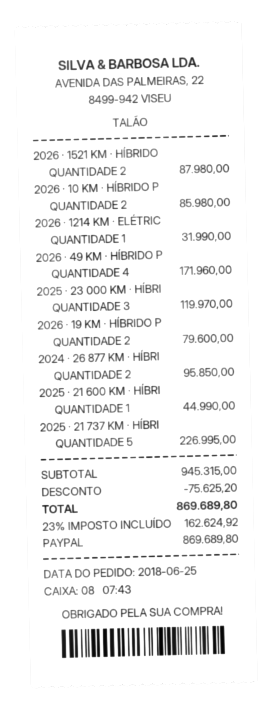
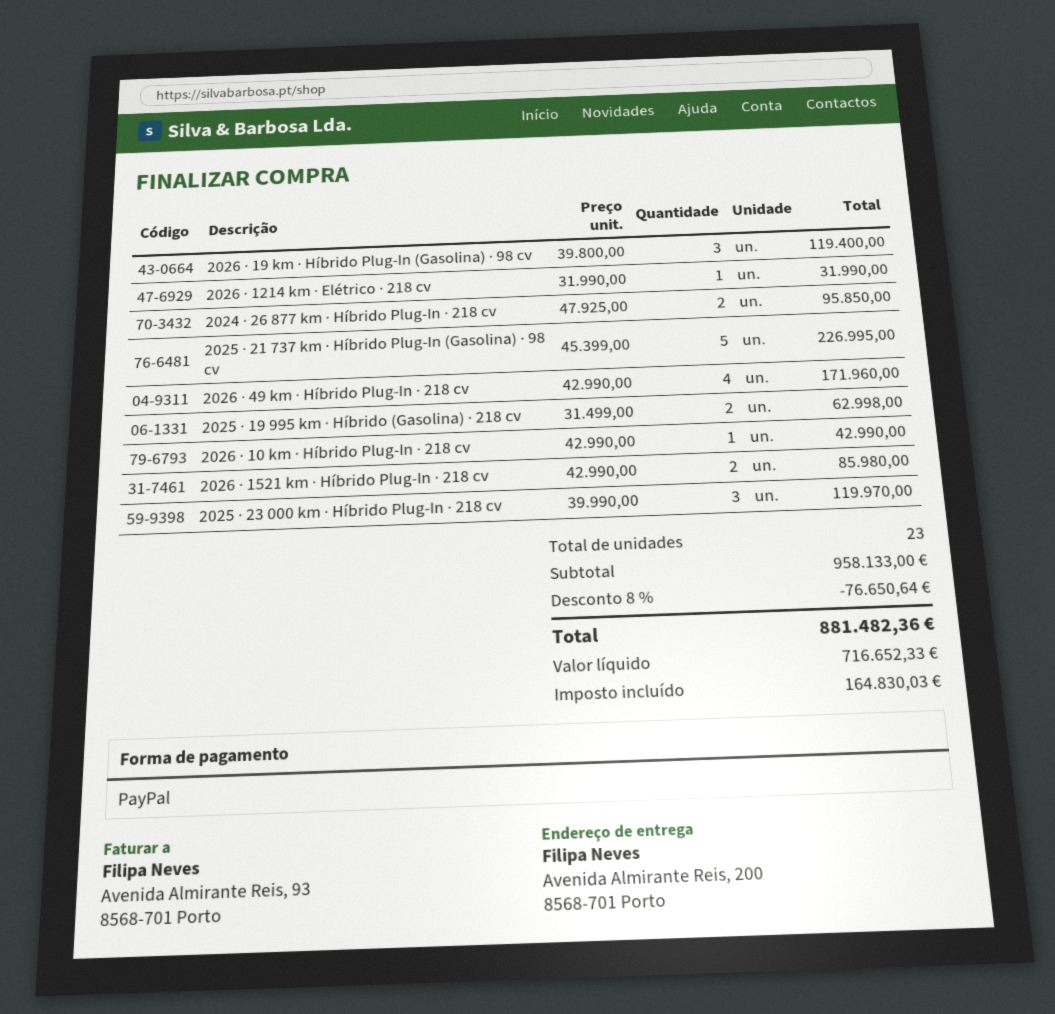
2026 · 1521 KM · HÍBRIDO: 2 for 87980.00 -> 2 for 85980.00
2026 · 10 KM · HÍBRIDO P: 2 for 85980.00 -> 1 for 42990.00
2026 · 19 KM · HÍBRIDO P: 2 for 79600.00 -> 3 for 119400.00
2025 · 21 600 KM · HÍBRI: 1 for 44990.00 -> none
2025 · 19 995 km · Híbrido (Gasolina) · 218 cv: none -> 2 for 62998.00
subtotal: 945315.00 -> 958133.00
discount: 75625.20 -> 76650.64
tax: 162624.92 -> 164830.03
total: 869689.80 -> 881482.36

